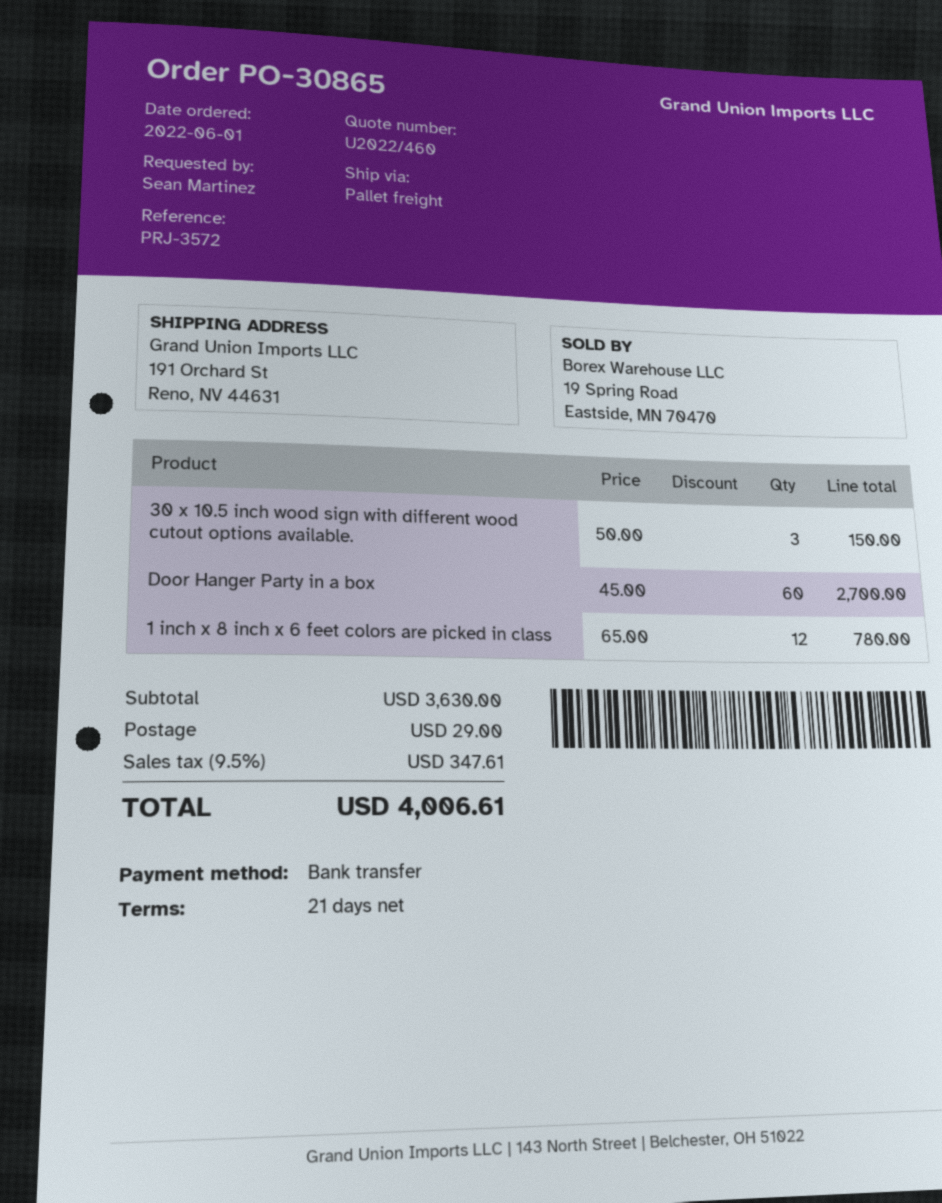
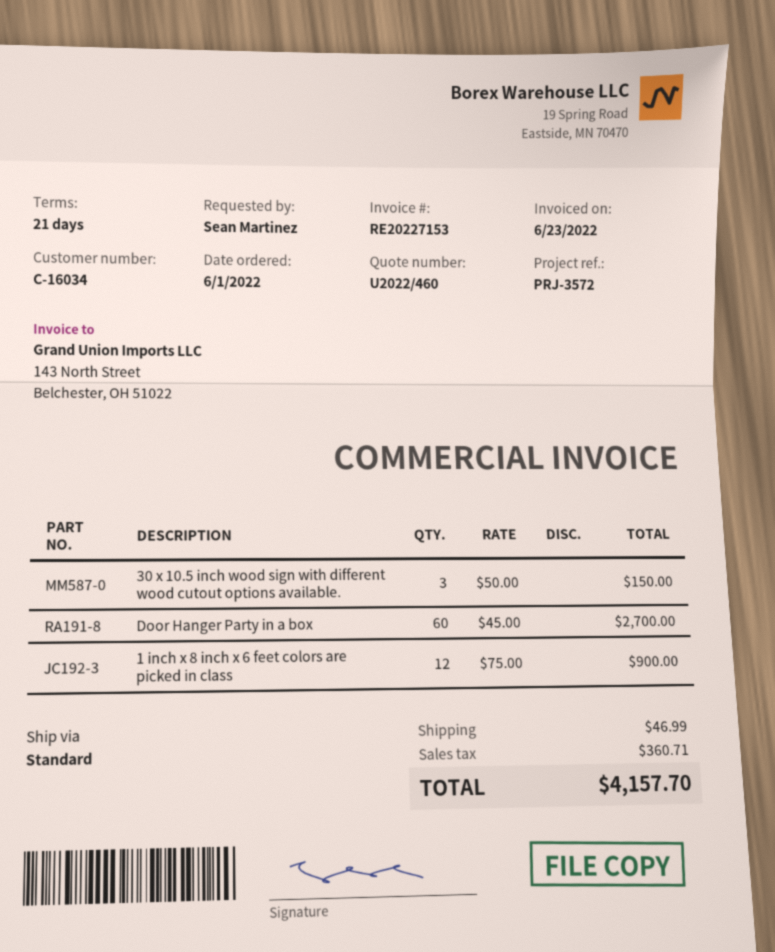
shipping method: pallet freight -> standard
1 inch x 8 inch x 6 feet colors are picked in class: 12 x 65.00 = 780.00 -> 12 x 75.00 = 900.00
shipping: 29.00 -> 46.99
tax: 347.61 -> 360.71
total: 4006.61 -> 4157.70

